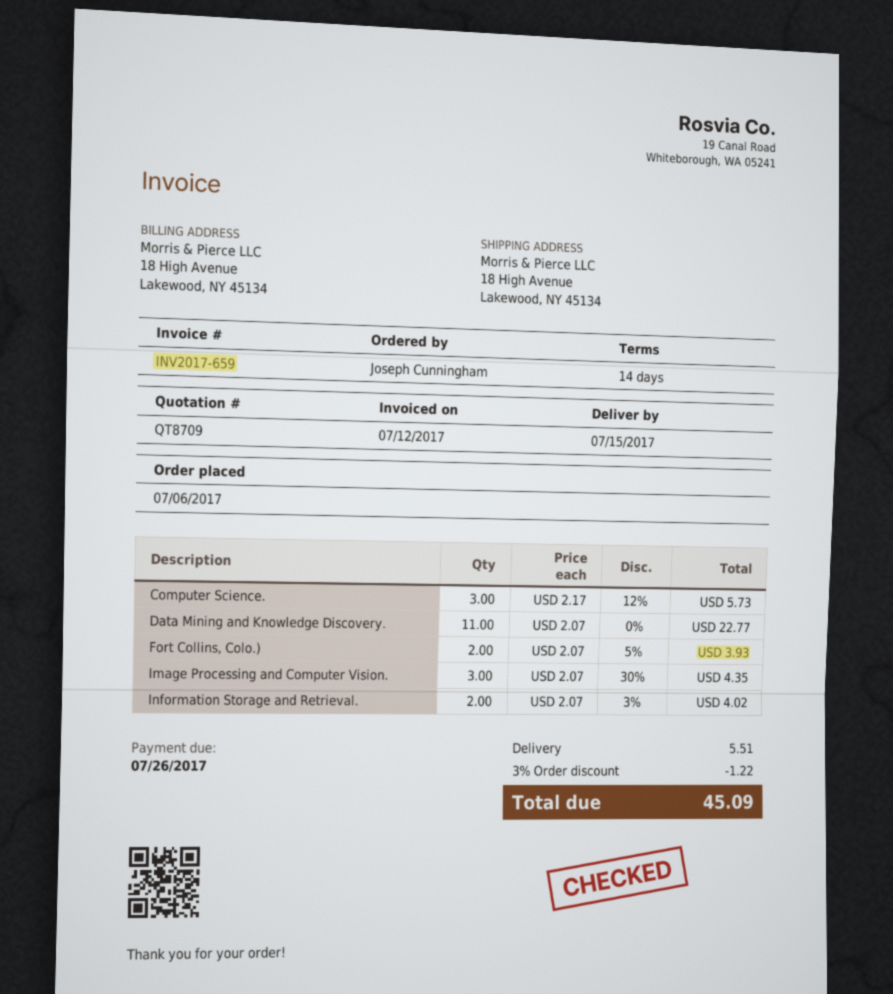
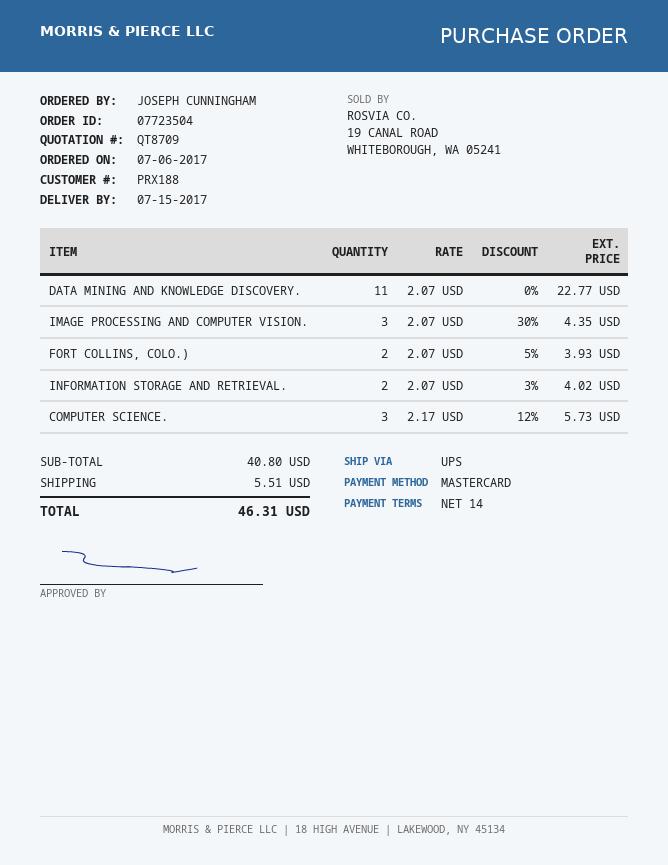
discount: 3% = 1.22 -> none
total: 45.09 -> 46.31

